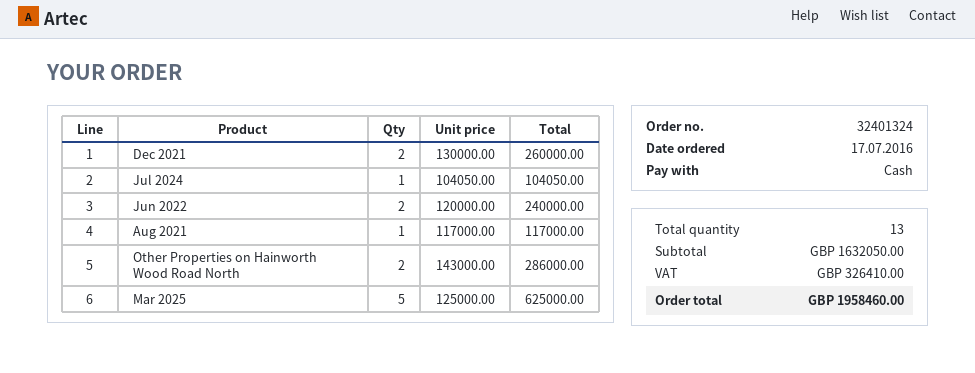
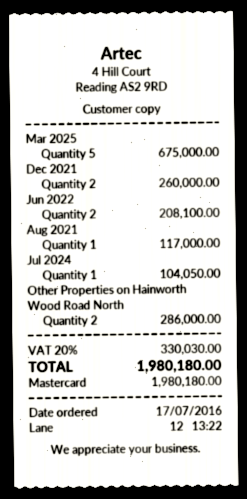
payment method: cash -> Mastercard
Jun 2022: 2 for 240000.00 -> 2 for 208100.00
Mar 2025: 5 for 625000.00 -> 5 for 675000.00
tax: 326410.00 -> 330030.00
total: 1958460.00 -> 1980180.00

